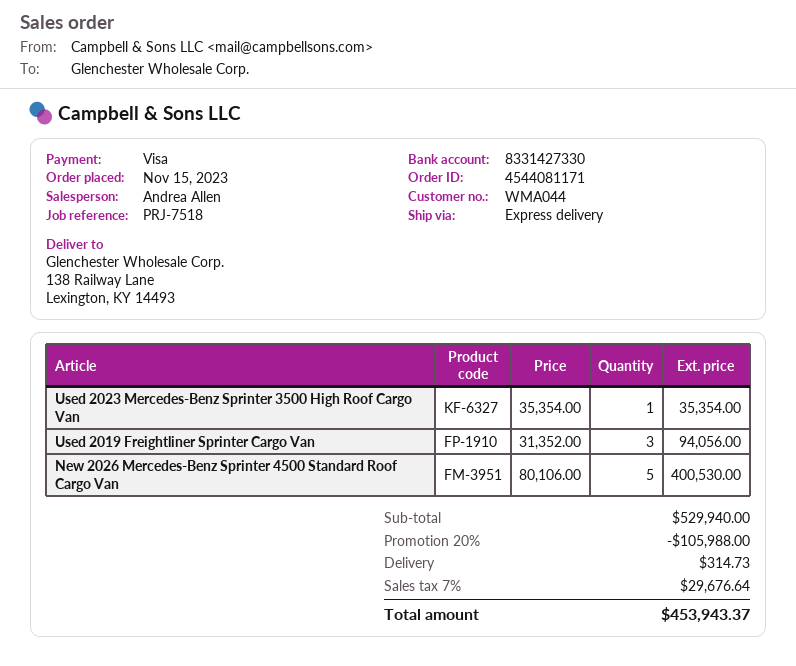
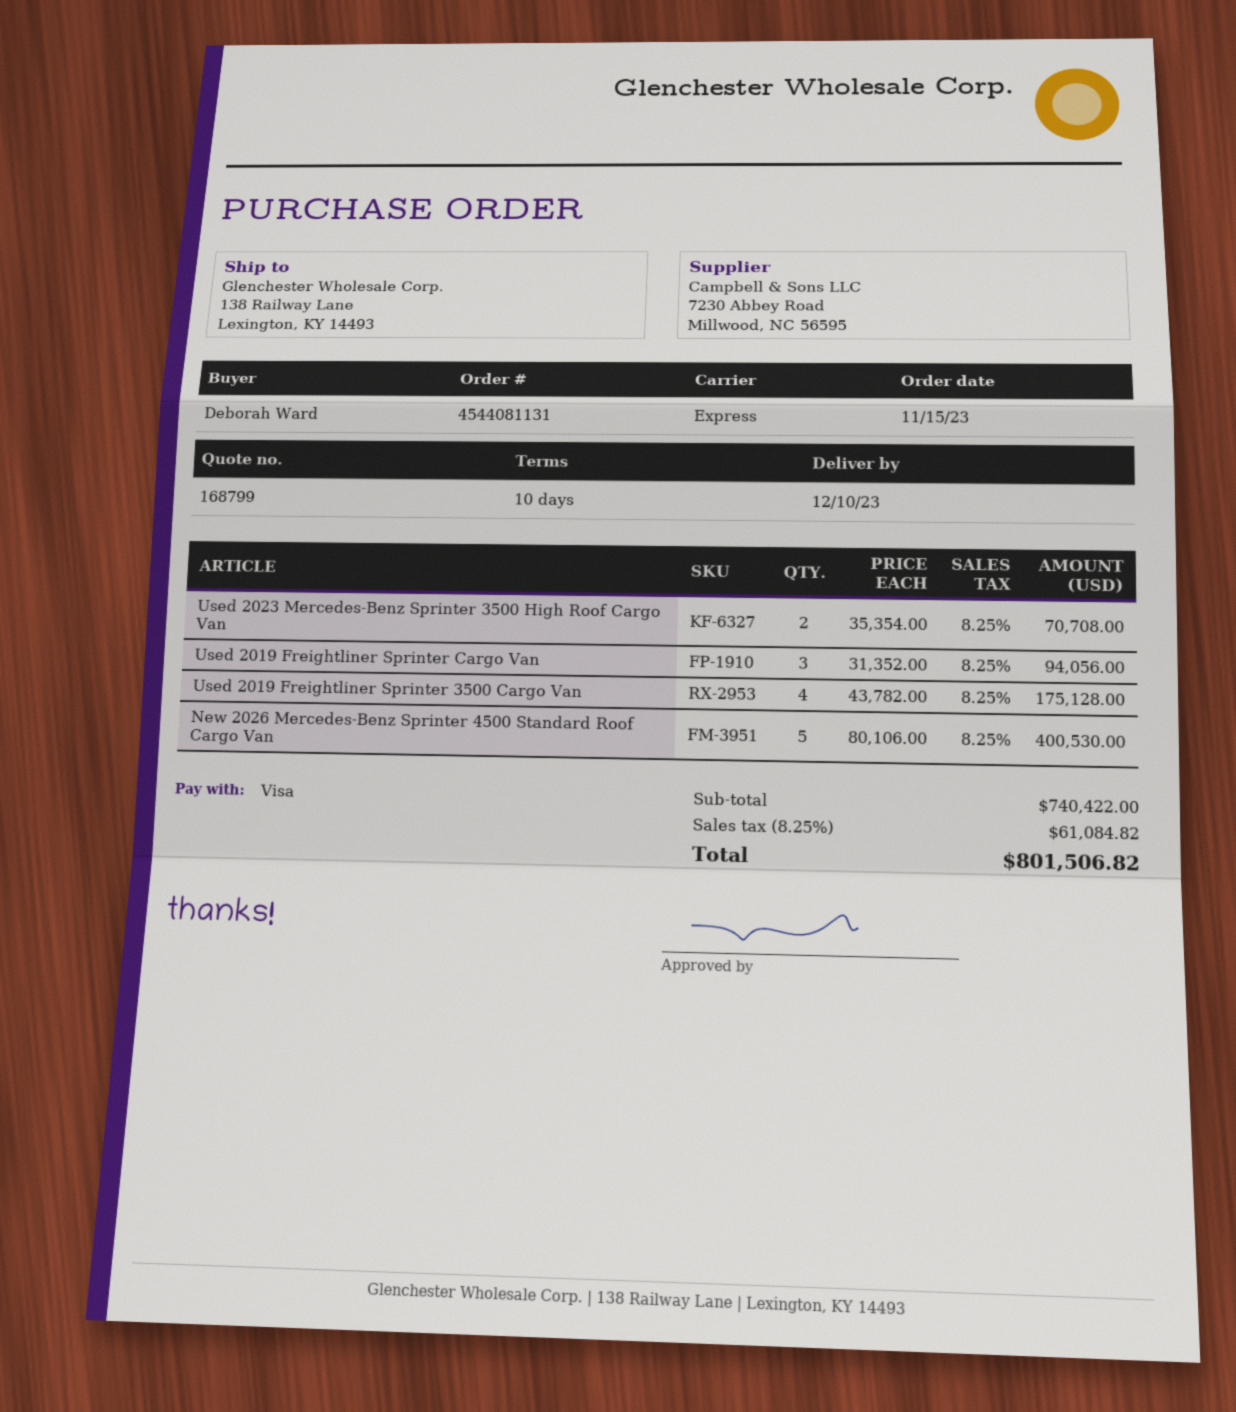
order number: 4544081171 -> 4544081131
Used 2023 Mercedes-Benz Sprinter 3500 High Roof Cargo Van: 1 x 35354.00 = 35354.00 -> 2 x 35354.00 = 70708.00
Used 2019 Freightliner Sprinter 3500 Cargo Van: none -> 4 x 43782.00 = 175128.00
subtotal: 529940.00 -> 740422.00
discount: 20% = 105988.00 -> none
shipping: 314.73 -> none
tax: 7% = 29676.64 -> 8.25% = 61084.82
total: 453943.37 -> 801506.82

